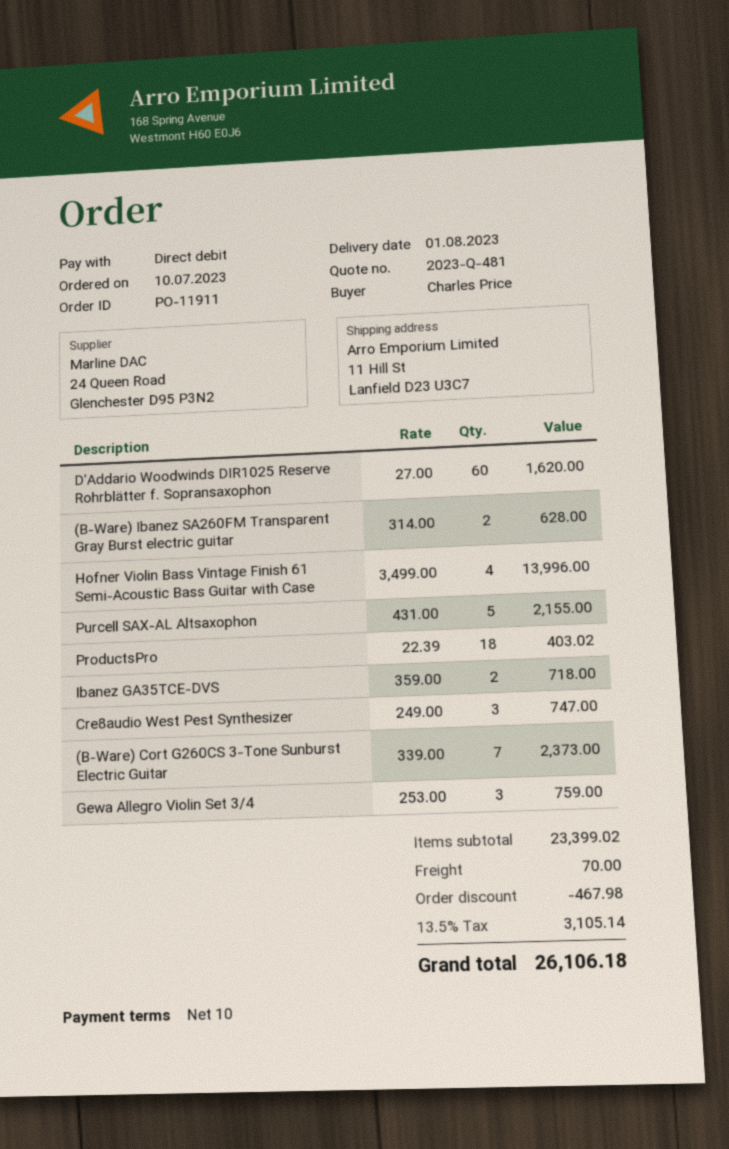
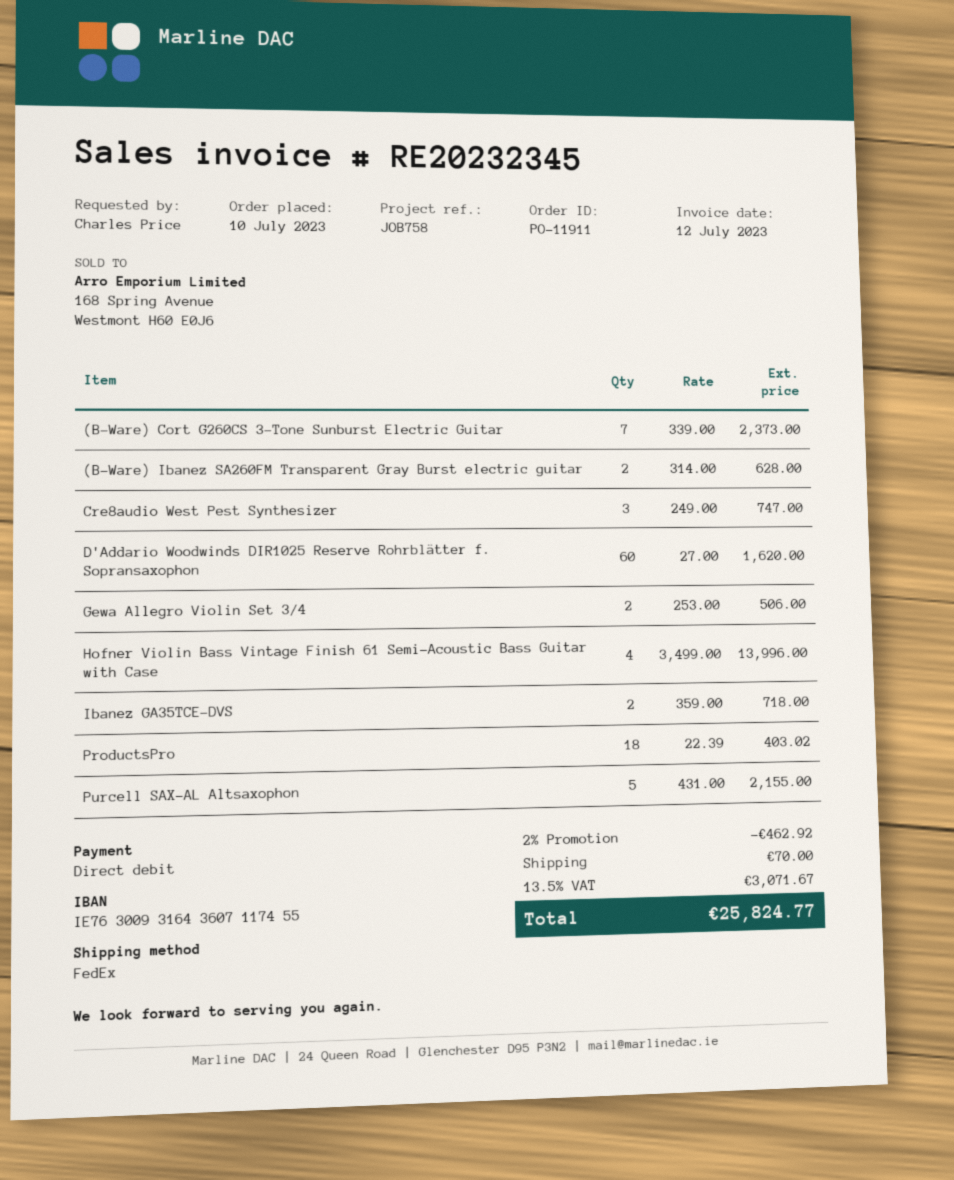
Gewa Allegro Violin Set 3/4: 3 x 253.00 = 759.00 -> 2 x 253.00 = 506.00
discount: 467.98 -> 462.92
tax: 13.5% = 3105.14 -> 13.5% = 3071.67
total: 26106.18 -> 25824.77

